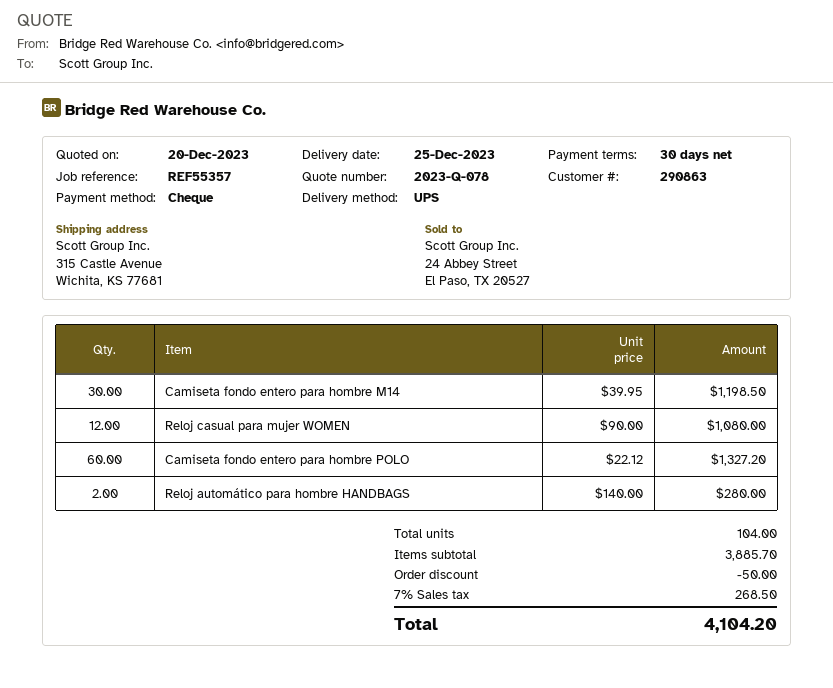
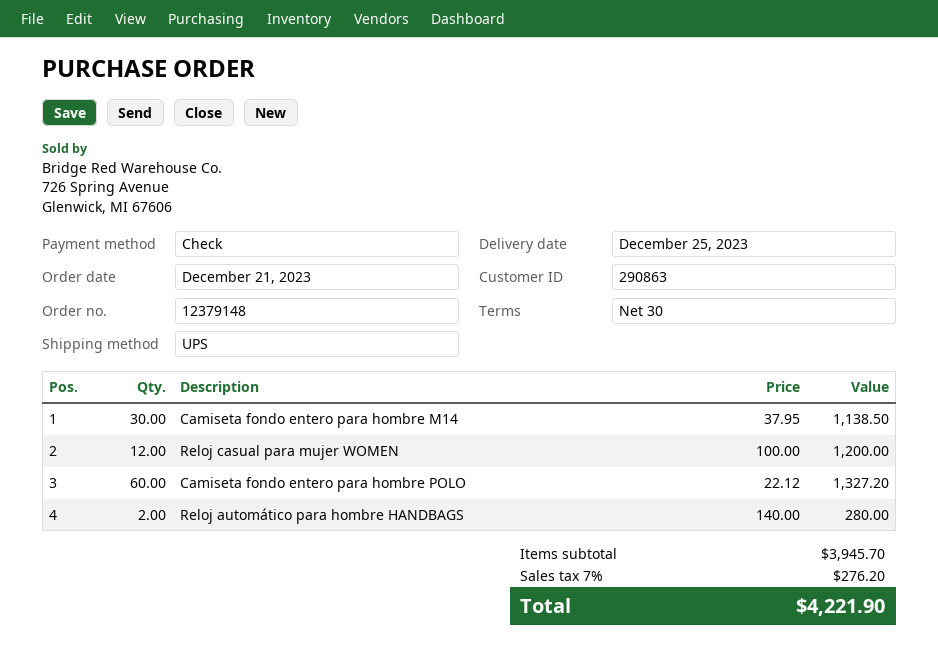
Camiseta fondo entero para hombre M14: 30 x 39.95 = 1198.50 -> 30 x 37.95 = 1138.50
Reloj casual para mujer WOMEN: 12 x 90.00 = 1080.00 -> 12 x 100.00 = 1200.00
subtotal: 3885.70 -> 3945.70
discount: 50.00 -> none
tax: 7% = 268.50 -> 7% = 276.20
total: 4104.20 -> 4221.90

